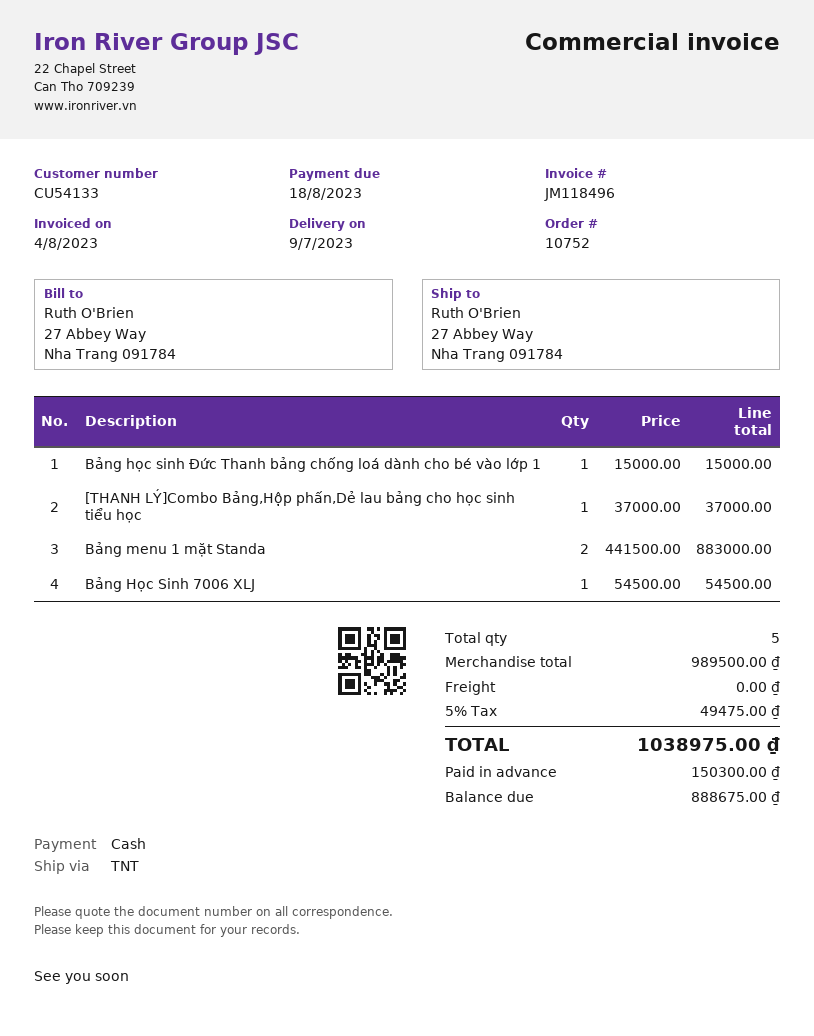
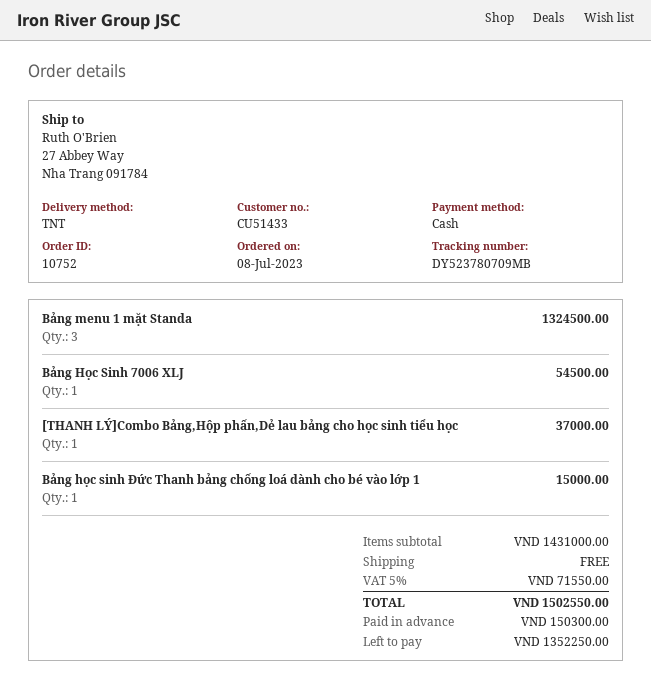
customer number: CU54133 -> CU51433
Bảng menu 1 mặt Standa: 2 for 883000.00 -> 3 for 1324500.00
subtotal: 989500.00 -> 1431000.00
tax: 5% = 49475.00 -> 5% = 71550.00
total: 1038975.00 -> 1502550.00
balance: 888675.00 -> 1352250.00

